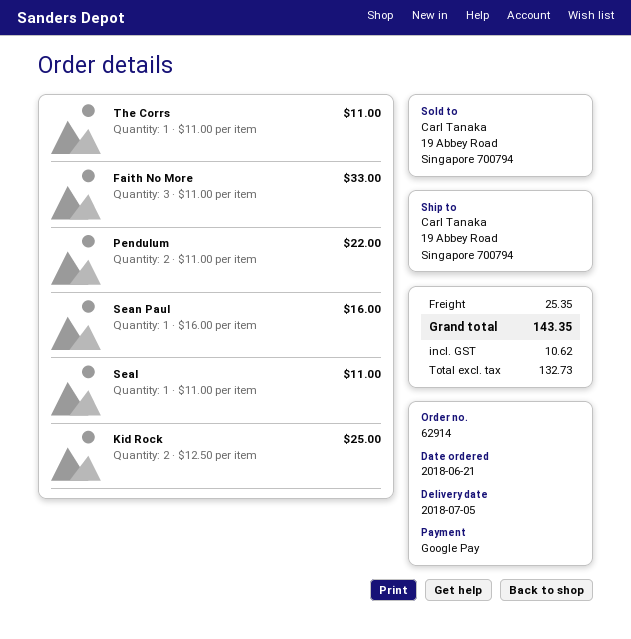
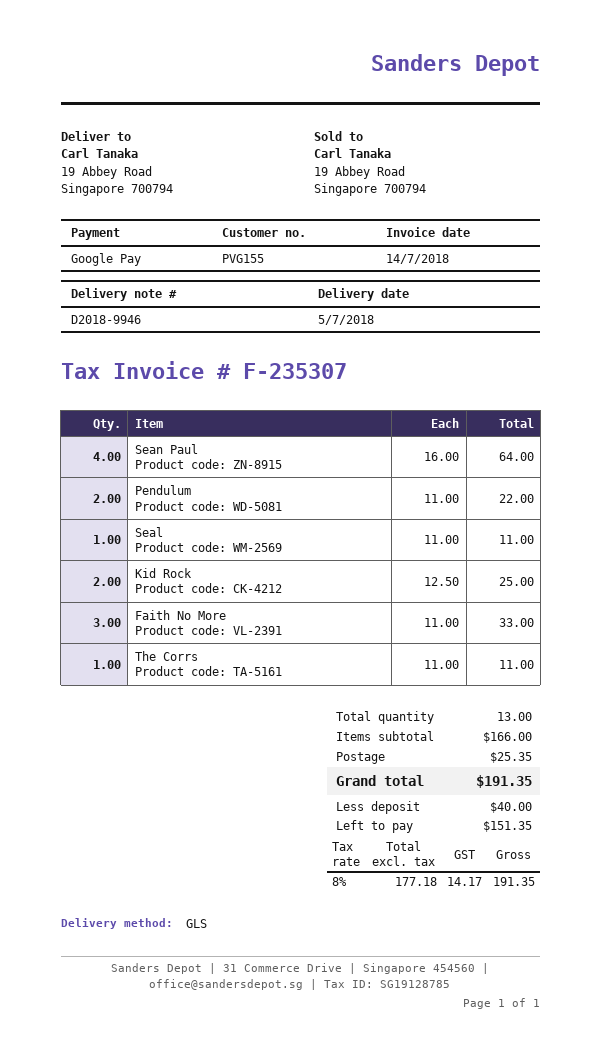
Sean Paul: 1 x 16.00 = 16.00 -> 4 x 16.00 = 64.00
net: 132.73 -> 177.18
tax: 10.62 -> 14.17
total: 143.35 -> 191.35

